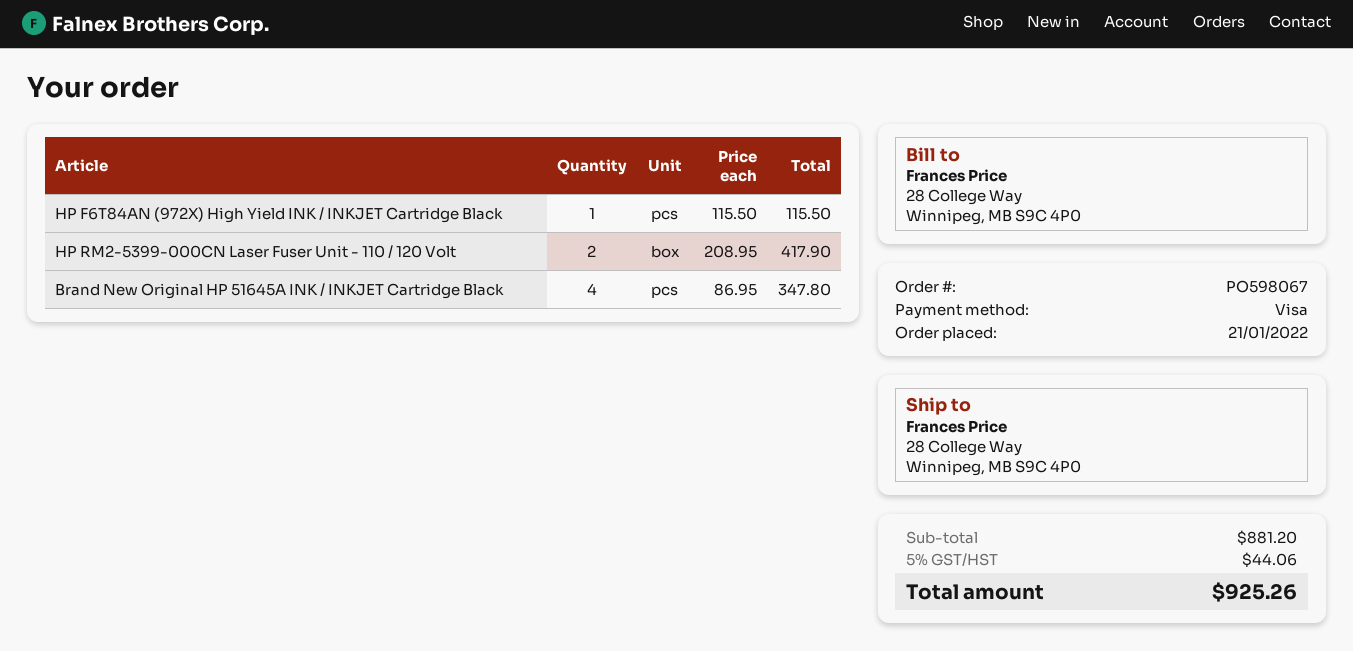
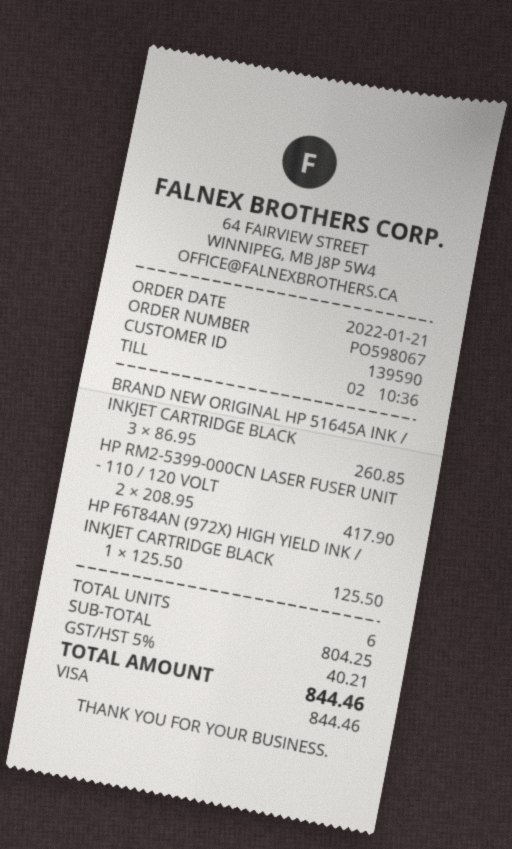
HP F6T84AN (972X) High Yield INK / INKJET Cartridge Black: 1 x 115.50 = 115.50 -> 1 x 125.50 = 125.50
Brand New Original HP 51645A INK / INKJET Cartridge Black: 4 x 86.95 = 347.80 -> 3 x 86.95 = 260.85
subtotal: 881.20 -> 804.25
tax: 5% = 44.06 -> 5% = 40.21
total: 925.26 -> 844.46

